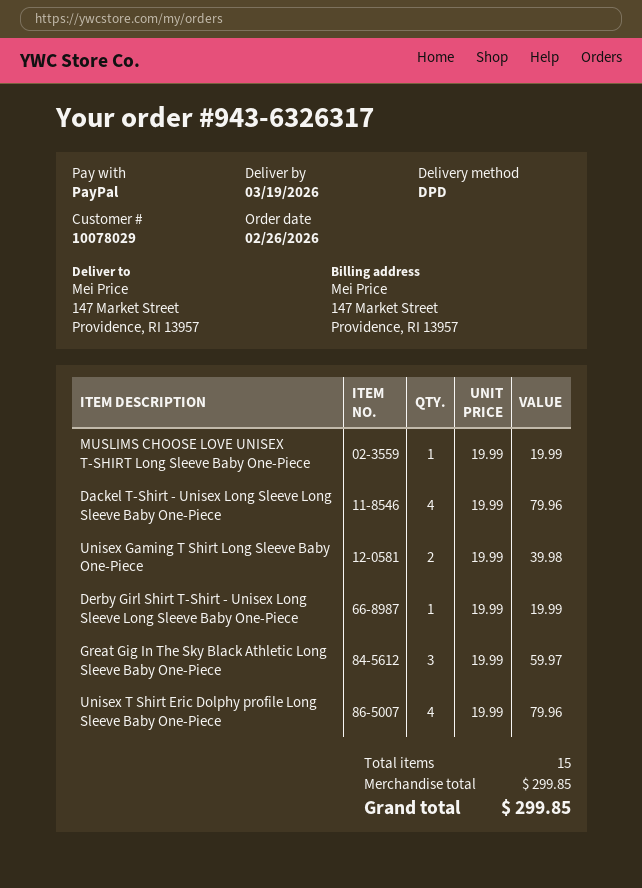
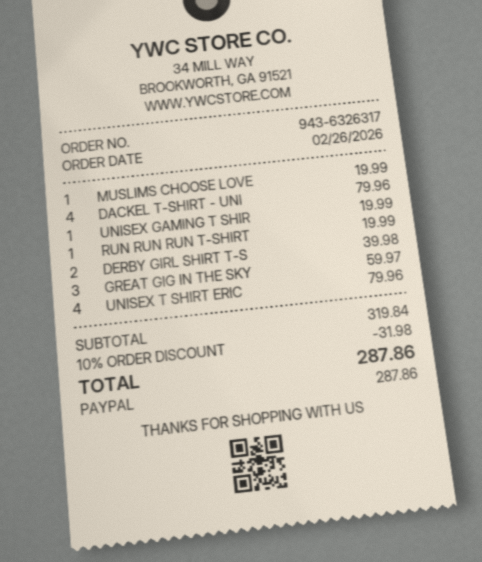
Unisex Gaming T Shirt Long Sleeve Baby One-Piece: 2 for 39.98 -> 1 for 19.99
Derby Girl Shirt T-Shirt - Unisex Long Sleeve Long Sleeve Baby One-Piece: 1 for 19.99 -> 2 for 39.98
RUN RUN RUN T-SHIRT: none -> 1 for 19.99
subtotal: 299.85 -> 319.84
discount: none -> 10% = 31.98
total: 299.85 -> 287.86

